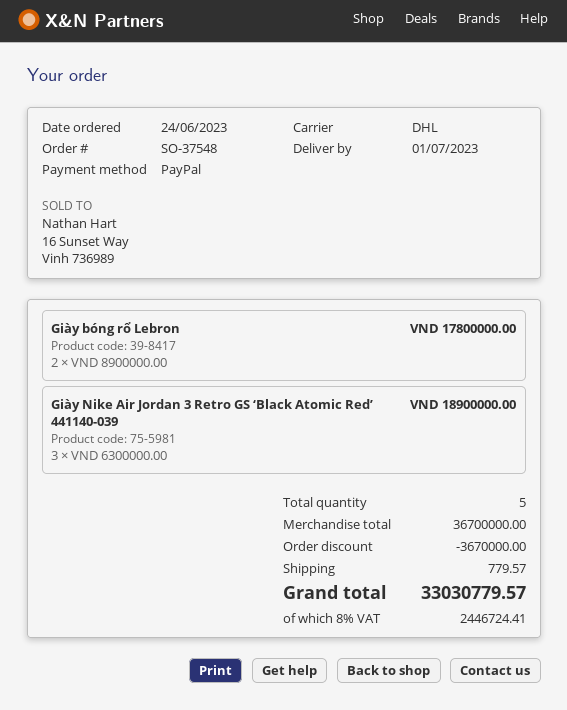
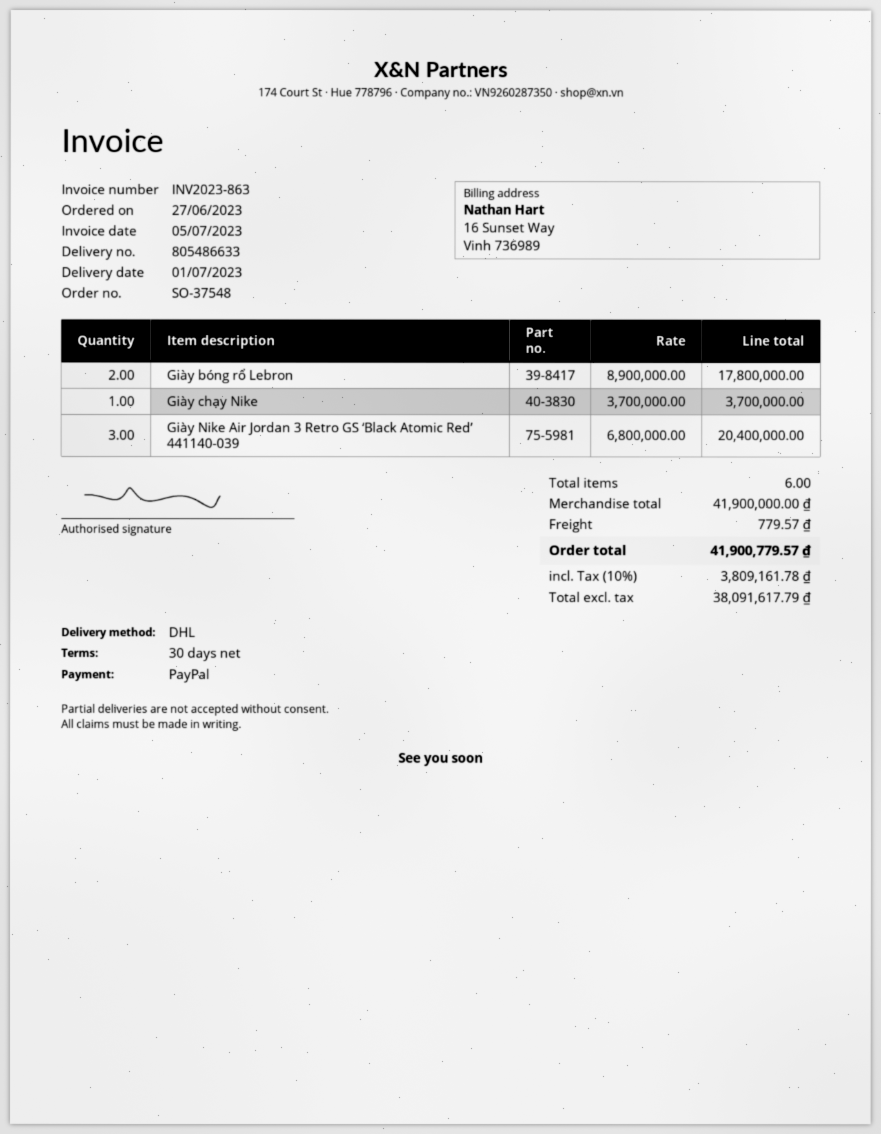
order date: 2023-06-24 -> 2023-06-27
Giày Nike Air Jordan 3 Retro GS ‘Black Atomic Red’ 441140-039: 3 x 6300000.00 = 18900000.00 -> 3 x 6800000.00 = 20400000.00
Giày chạy Nike: none -> 1 x 3700000.00 = 3700000.00
total quantity: 5 -> 6
subtotal: 36700000.00 -> 41900000.00
discount: 3670000.00 -> none
tax: 8% = 2446724.41 -> 10% = 3809161.78
total: 33030779.57 -> 41900779.57

